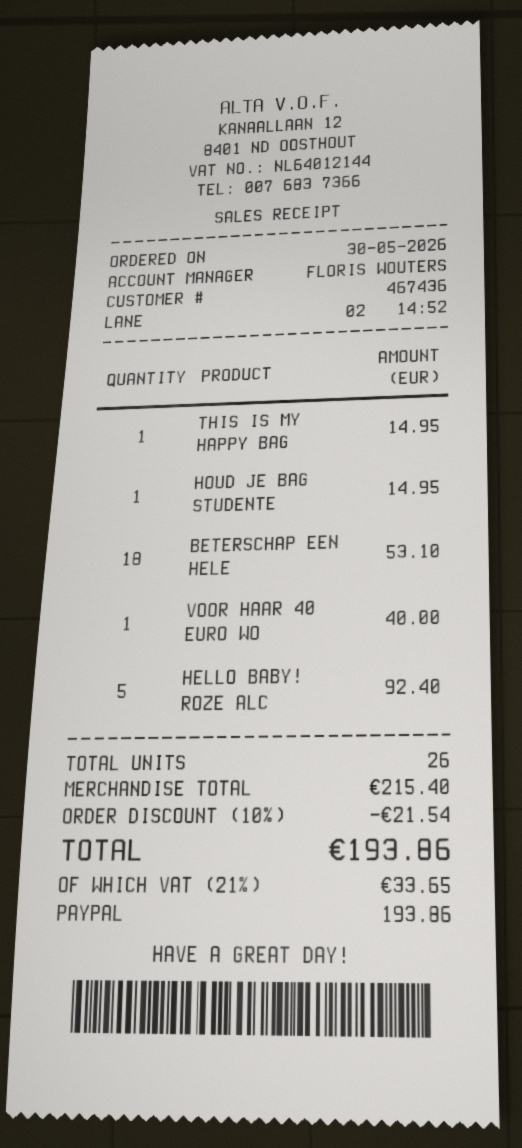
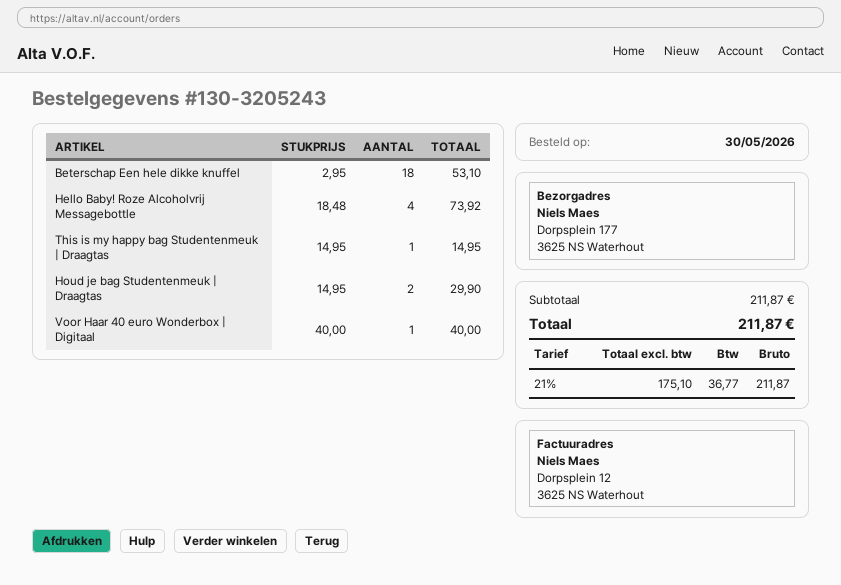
HOUD JE BAG STUDENTE: 1 for 14.95 -> 2 for 29.90
HELLO BABY! ROZE ALC: 5 for 92.40 -> 4 for 73.92
subtotal: 215.40 -> 211.87
discount: 10% = 21.54 -> none
tax: 21% = 33.65 -> 21% = 36.77
total: 193.86 -> 211.87

